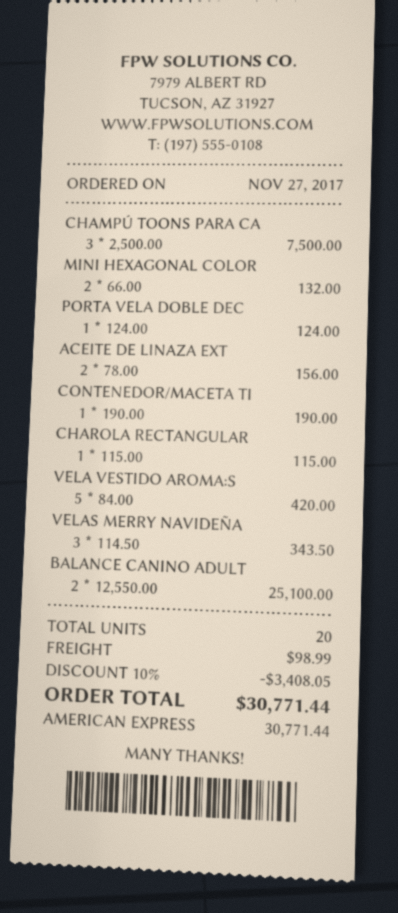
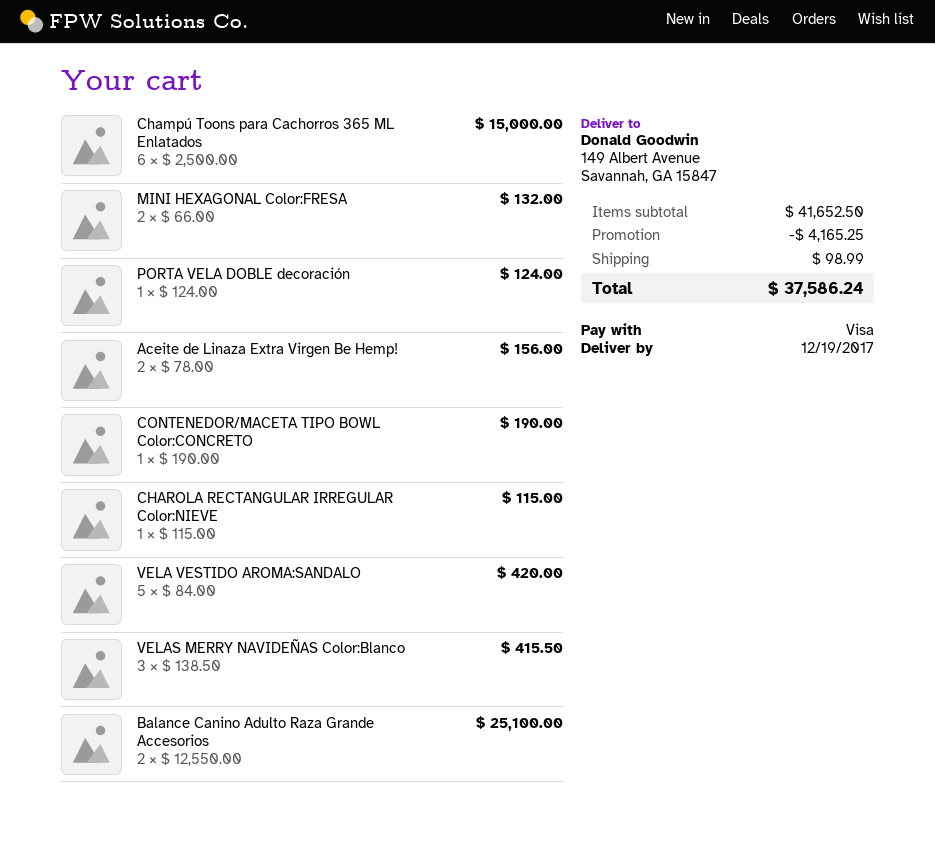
payment method: American Express -> Visa
CHAMPÚ TOONS PARA CA: 3 x 2500.00 = 7500.00 -> 6 x 2500.00 = 15000.00
VELAS MERRY NAVIDEÑA: 3 x 114.50 = 343.50 -> 3 x 138.50 = 415.50
discount: 3408.05 -> 4165.25
total: 30771.44 -> 37586.24

